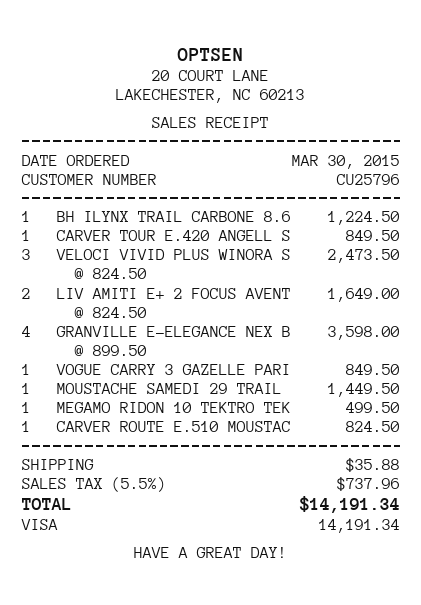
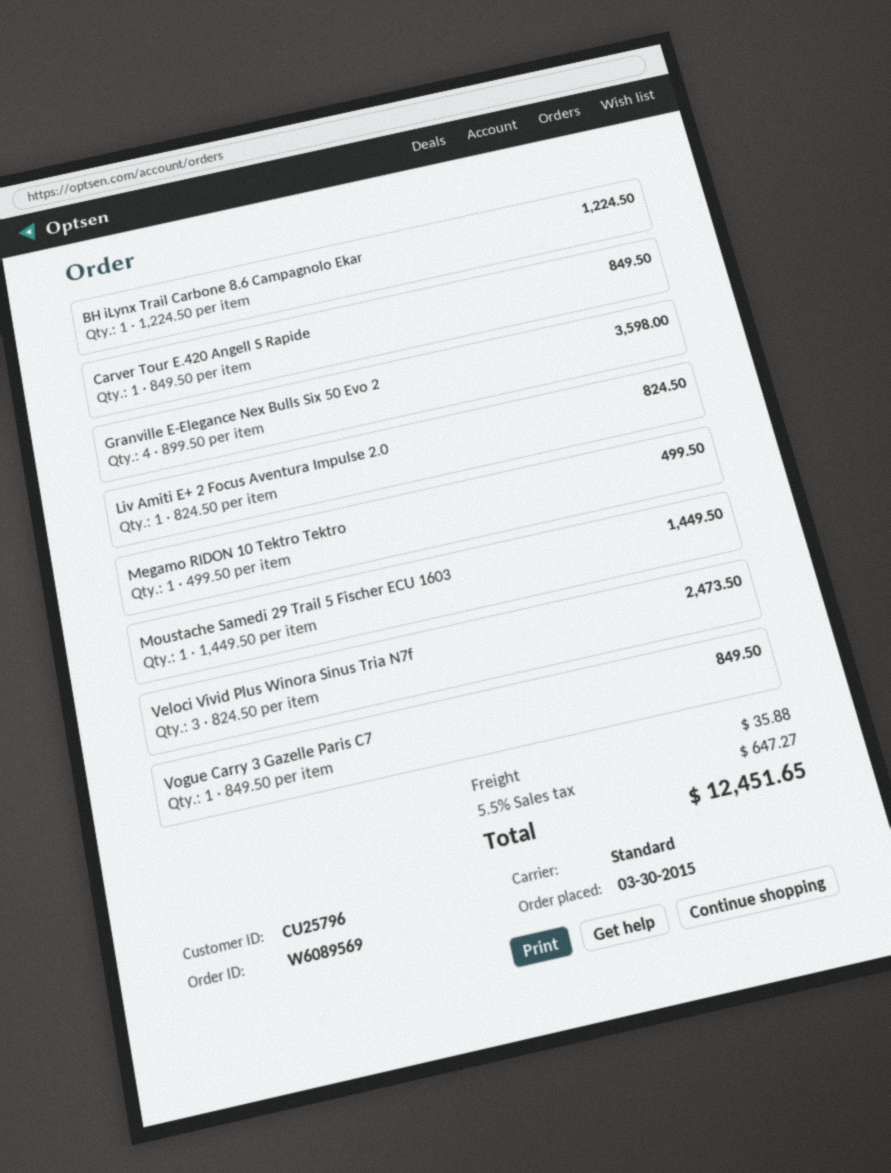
LIV AMITI E+ 2 FOCUS AVENT: 2 x 824.50 = 1649.00 -> 1 x 824.50 = 824.50
CARVER ROUTE E.510 MOUSTAC: 1 x 824.50 = 824.50 -> none
tax: 5.5% = 737.96 -> 5.5% = 647.27
total: 14191.34 -> 12451.65

